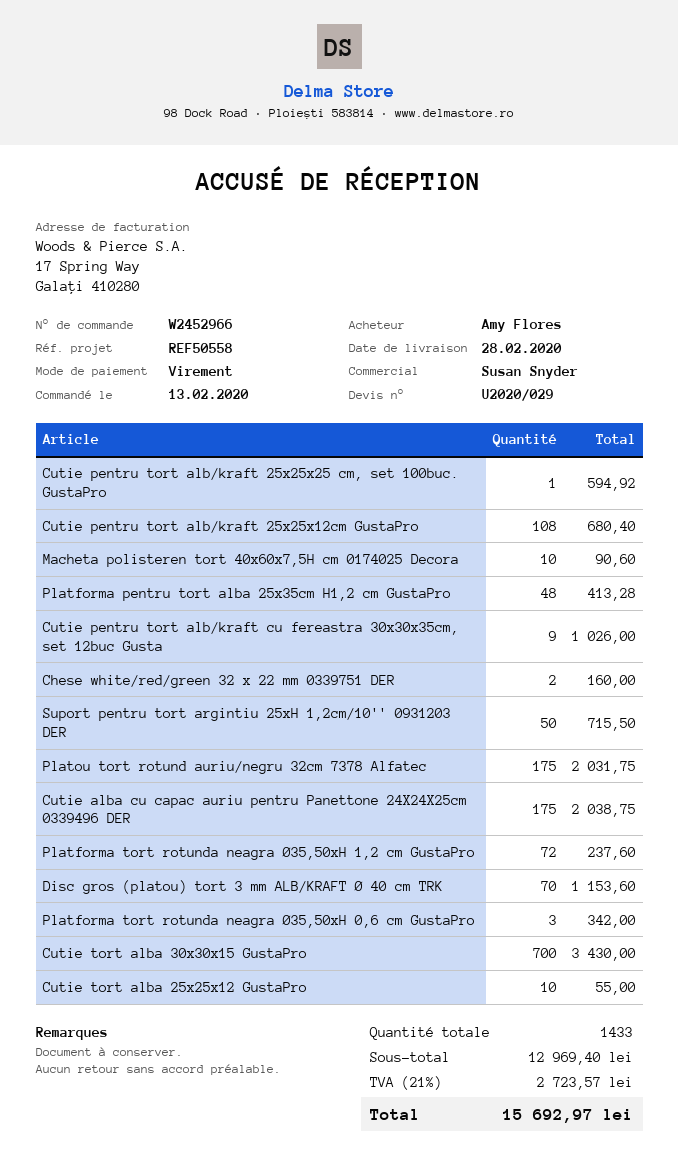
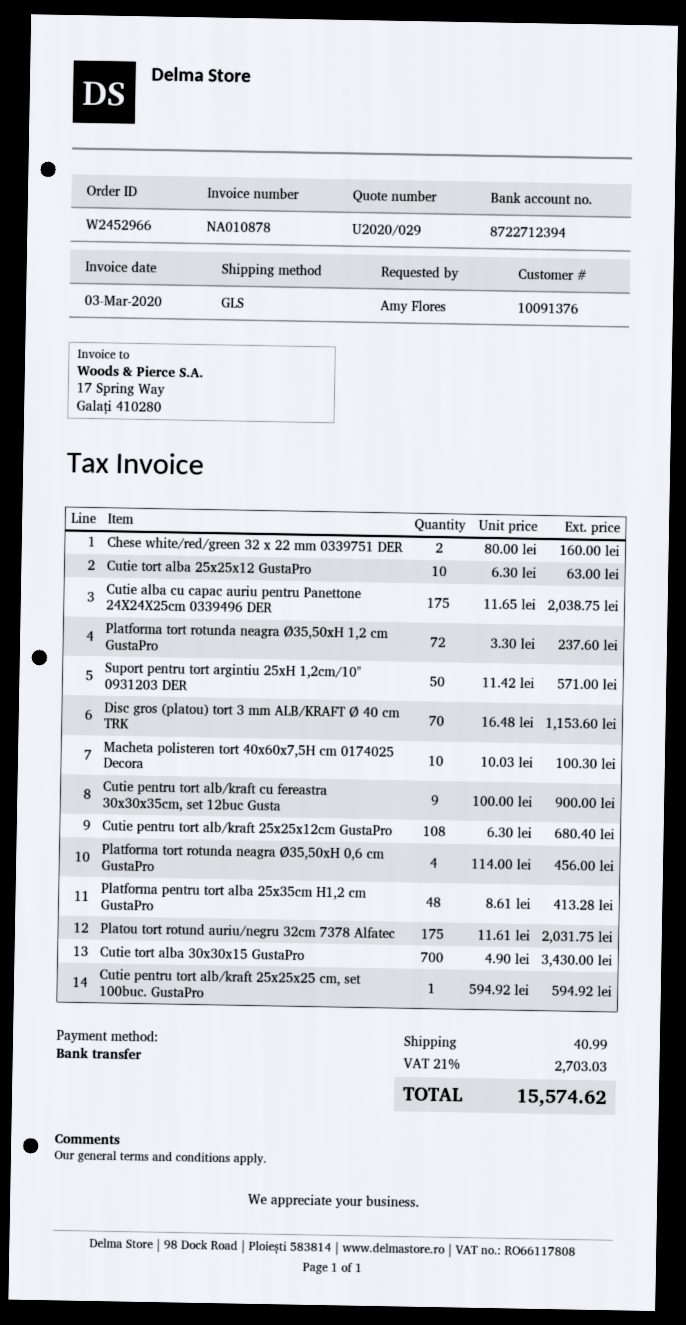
Macheta polisteren tort 40x60x7,5H cm 0174025 Decora: 10 for 90.60 -> 10 for 100.30
Cutie pentru tort alb/kraft cu fereastra 30x30x35cm, set 12buc Gusta: 9 for 1026.00 -> 9 for 900.00
Suport pentru tort argintiu 25xH 1,2cm/10'' 0931203 DER: 50 for 715.50 -> 50 for 571.00
Platforma tort rotunda neagra Ø35,50xH 0,6 cm GustaPro: 3 for 342.00 -> 4 for 456.00
Cutie tort alba 25x25x12 GustaPro: 10 for 55.00 -> 10 for 63.00
shipping: none -> 40.99
tax: 21% = 2723.57 -> 21% = 2703.03
total: 15692.97 -> 15574.62

